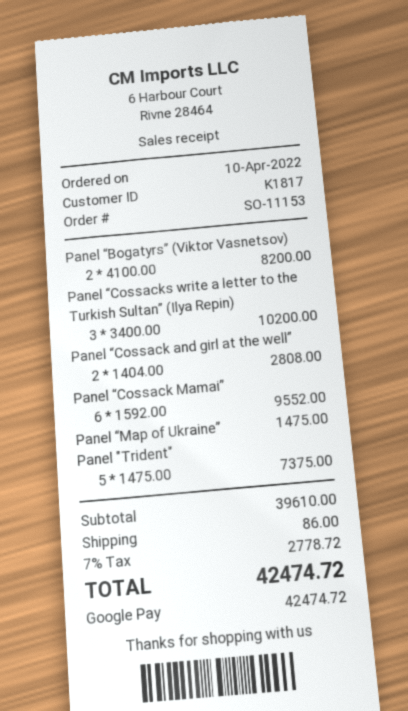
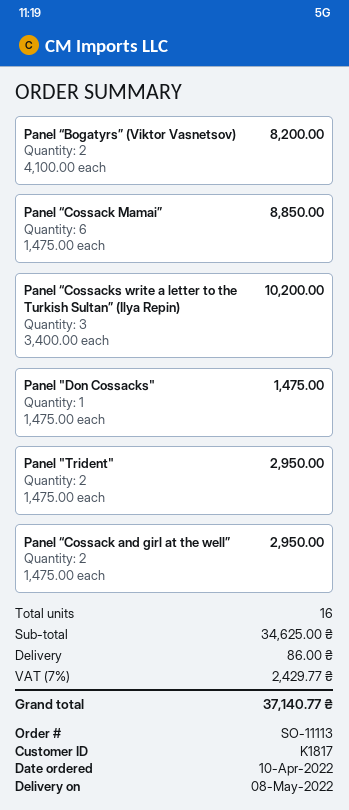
order number: SO-11153 -> SO-11113
Panel “Cossack and girl at the well”: 2 x 1404.00 = 2808.00 -> 2 x 1475.00 = 2950.00
Panel “Cossack Mamai”: 6 x 1592.00 = 9552.00 -> 6 x 1475.00 = 8850.00
Panel “Map of Ukraine”: 1 x 1475.00 = 1475.00 -> none
Panel "Trident": 5 x 1475.00 = 7375.00 -> 2 x 1475.00 = 2950.00
Panel "Don Cossacks": none -> 1 x 1475.00 = 1475.00
subtotal: 39610.00 -> 34625.00
tax: 7% = 2778.72 -> 7% = 2429.77
total: 42474.72 -> 37140.77

